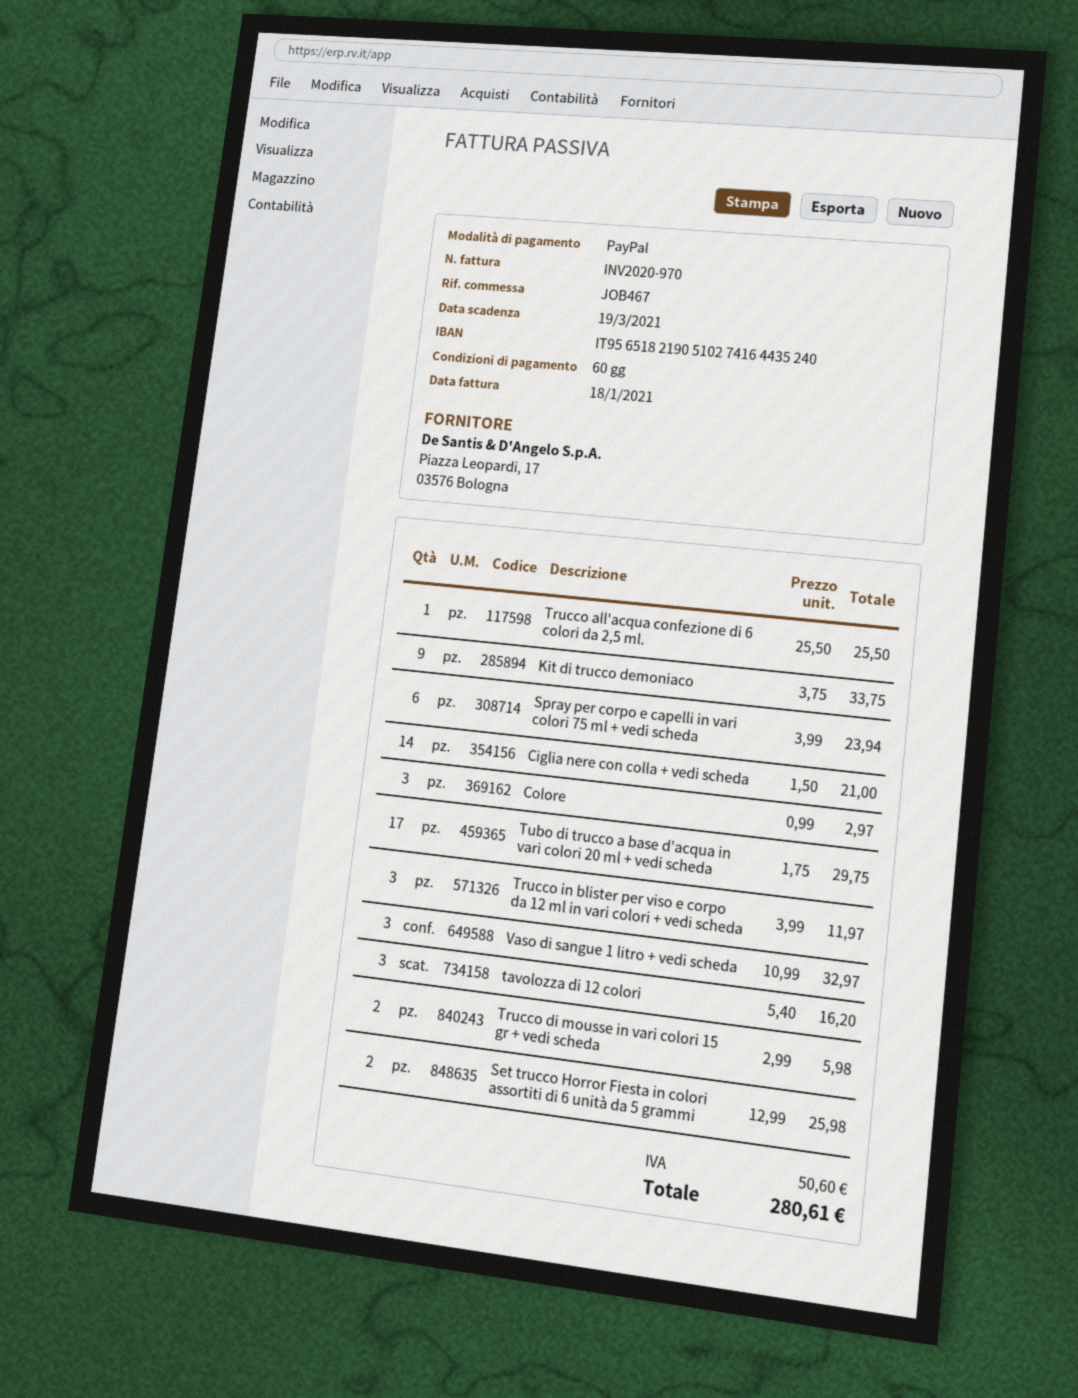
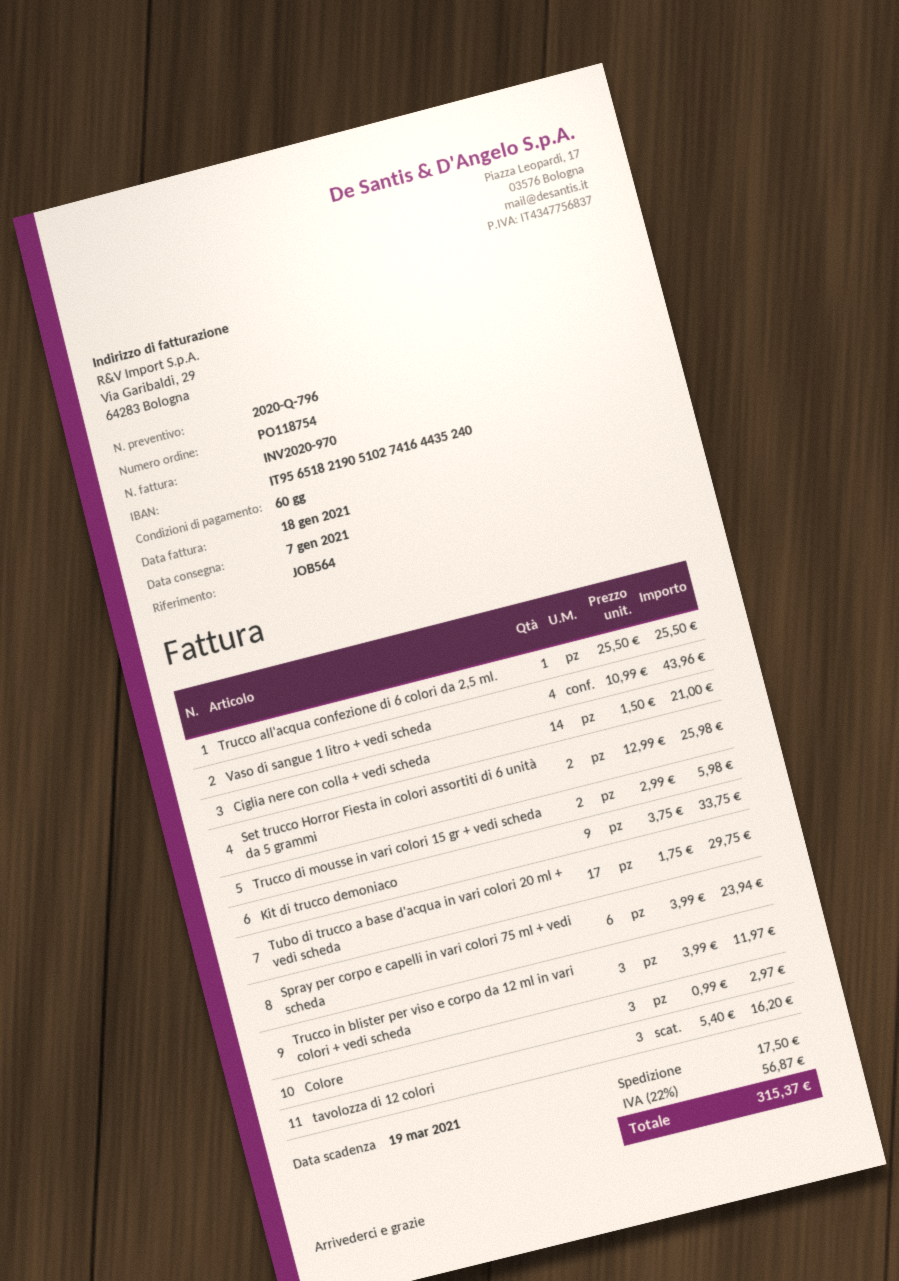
reference: JOB467 -> JOB564
Vaso di sangue 1 litro + vedi scheda: 3 x 10.99 = 32.97 -> 4 x 10.99 = 43.96
shipping: none -> 17.50
tax: 50.60 -> 56.87
total: 280.61 -> 315.37

